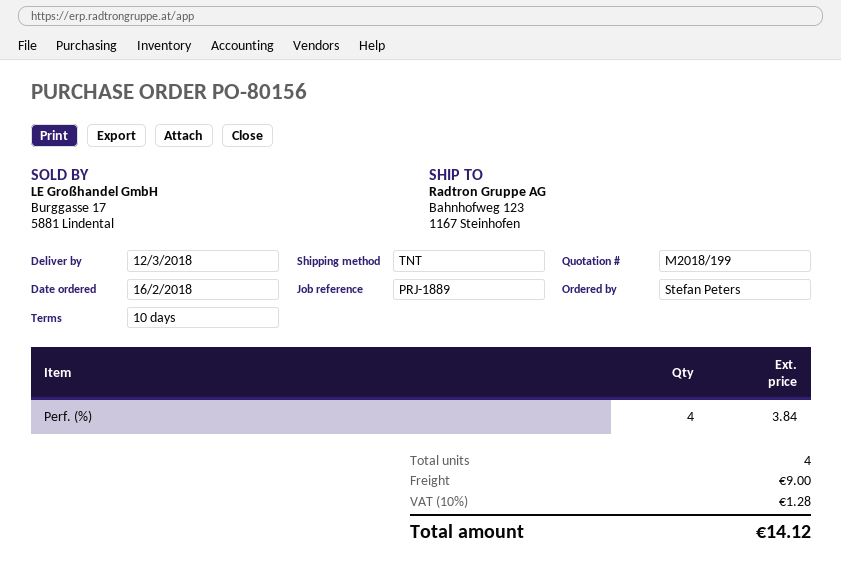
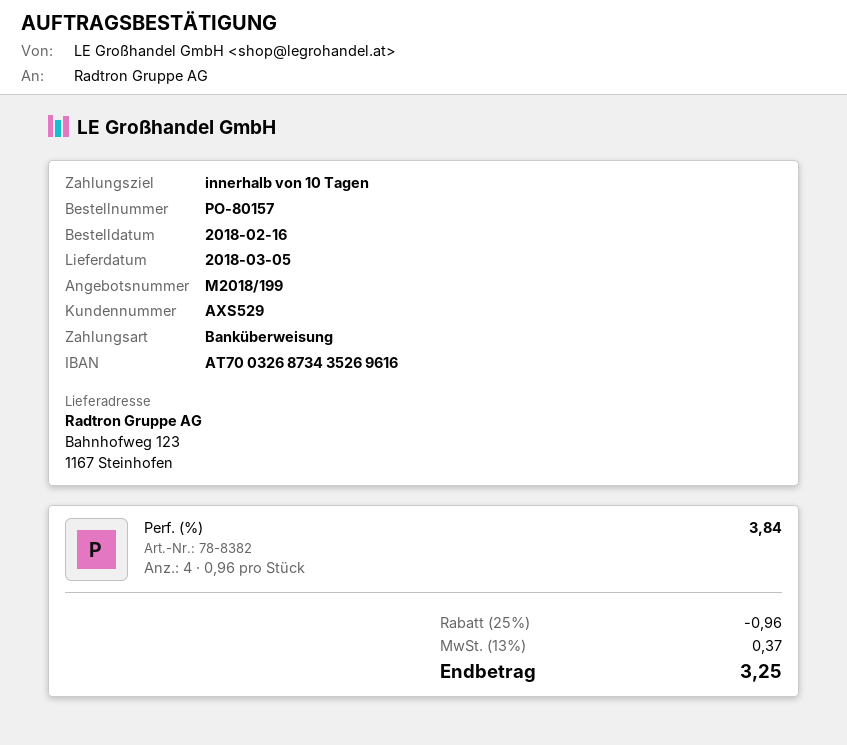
order number: PO-80156 -> PO-80157
delivery date: 2018-03-12 -> 2018-03-05
discount: none -> 25% = 0.96
shipping: 9.00 -> none
tax: 10% = 1.28 -> 13% = 0.37
total: 14.12 -> 3.25

